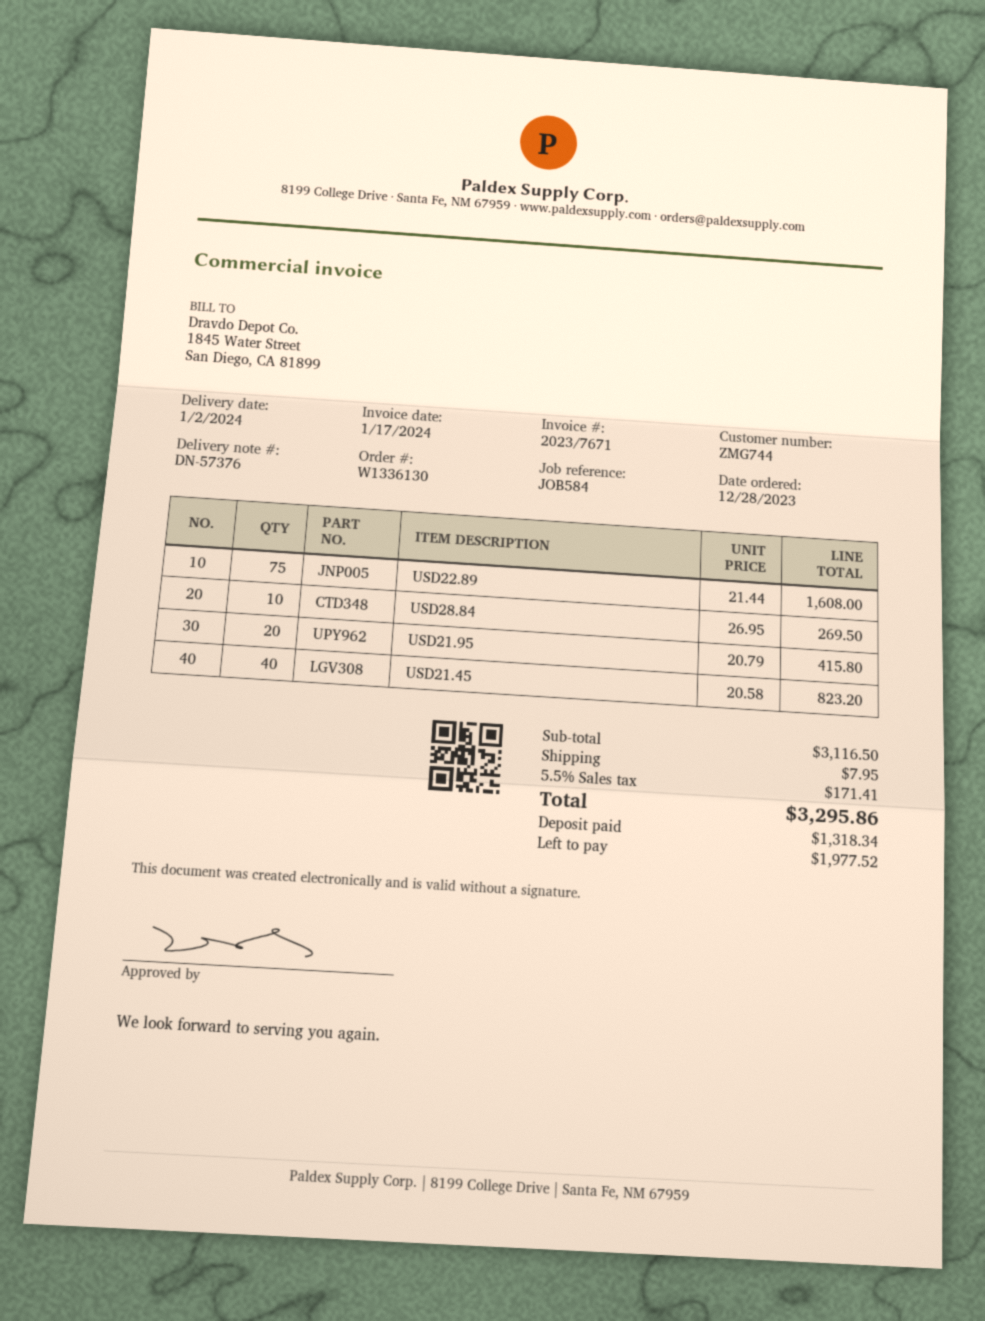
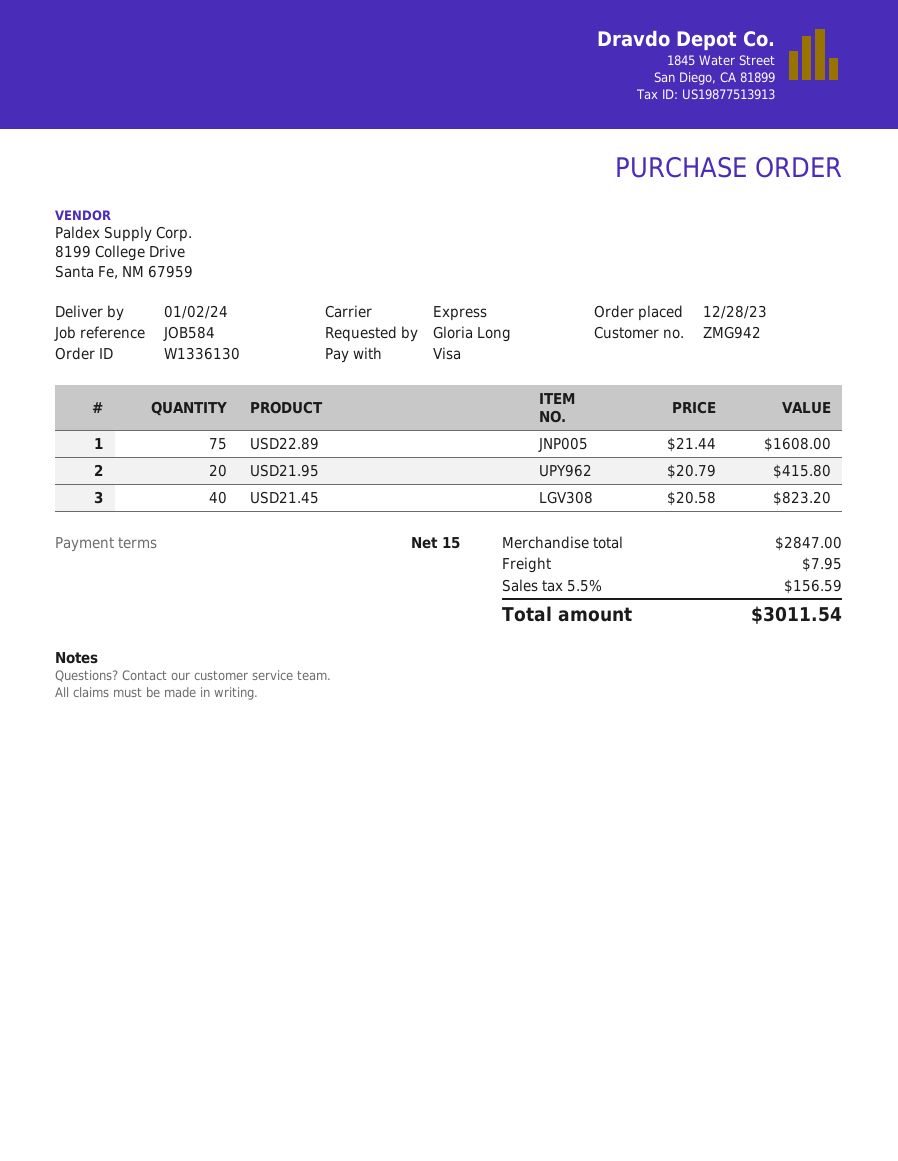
customer number: ZMG744 -> ZMG942
USD28.84: 10 x 26.95 = 269.50 -> none
subtotal: 3116.50 -> 2847.00
tax: 5.5% = 171.41 -> 5.5% = 156.59
total: 3295.86 -> 3011.54

